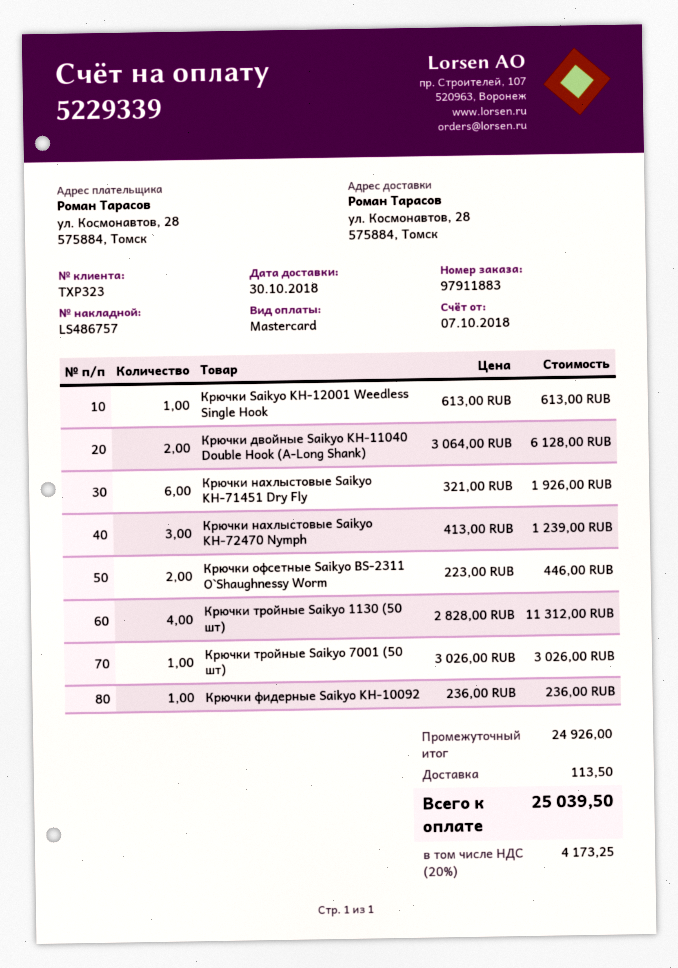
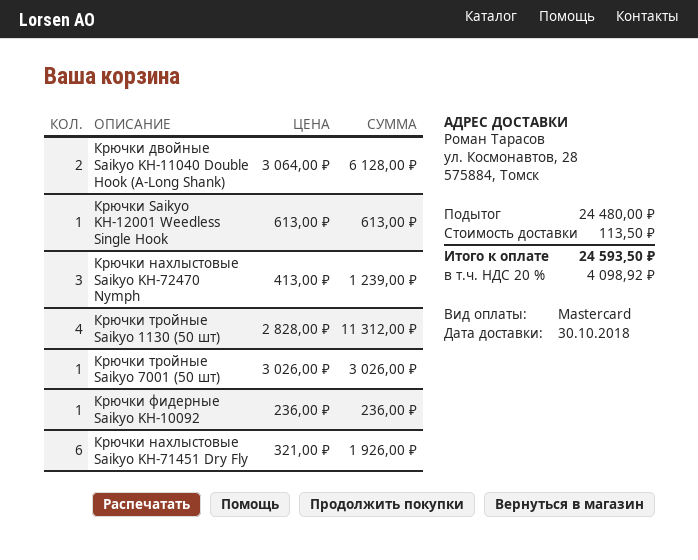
Крючки офсетные Saikyo BS-2311 O`Shaughnessy Worm: 2 x 223.00 = 446.00 -> none
subtotal: 24926.00 -> 24480.00
tax: 20% = 4173.25 -> 20% = 4098.92
total: 25039.50 -> 24593.50

